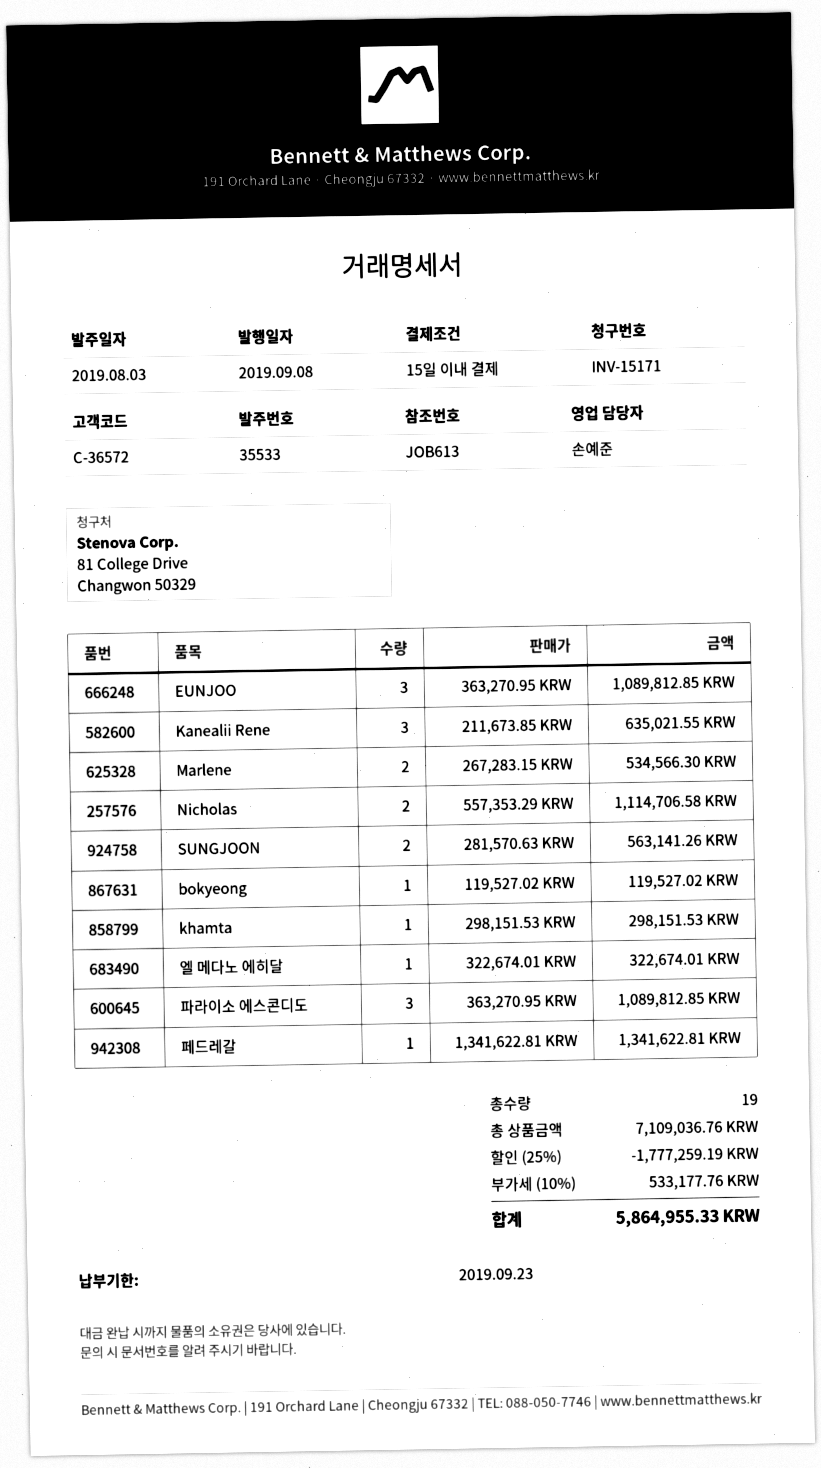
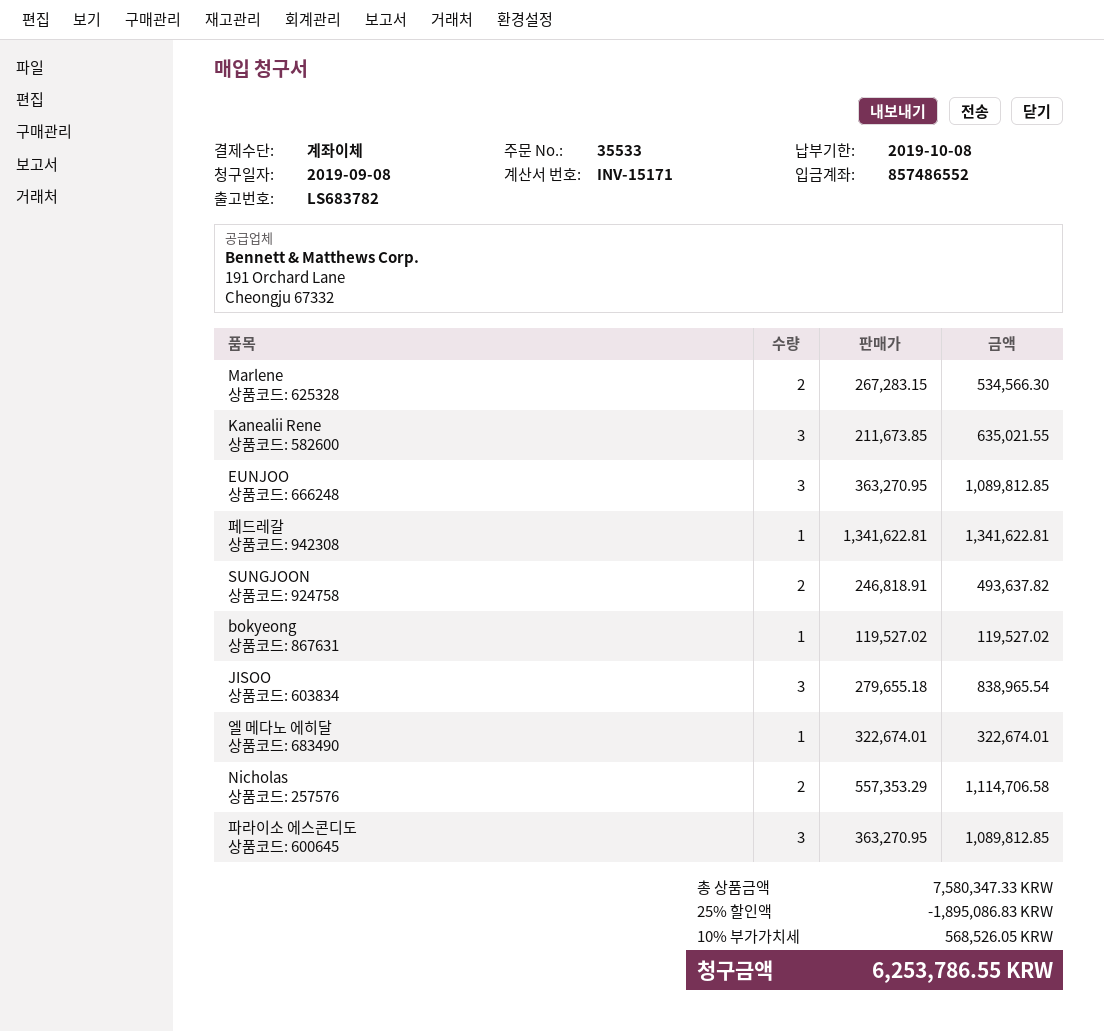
due date: 2019-09-23 -> 2019-10-08
SUNGJOON: 2 x 281570.63 = 563141.26 -> 2 x 246818.91 = 493637.82
khamta: 1 x 298151.53 = 298151.53 -> none
JISOO: none -> 3 x 279655.18 = 838965.54
subtotal: 7109036.76 -> 7580347.33
discount: 25% = 1777259.19 -> 25% = 1895086.83
tax: 10% = 533177.76 -> 10% = 568526.05
total: 5864955.33 -> 6253786.55

